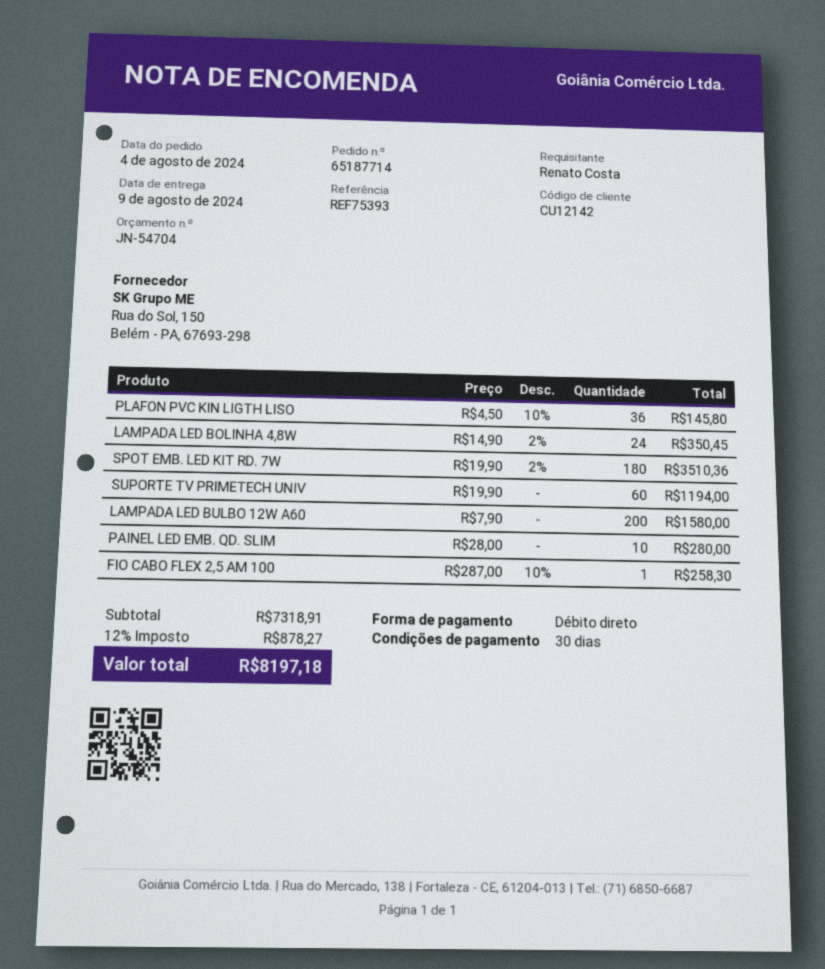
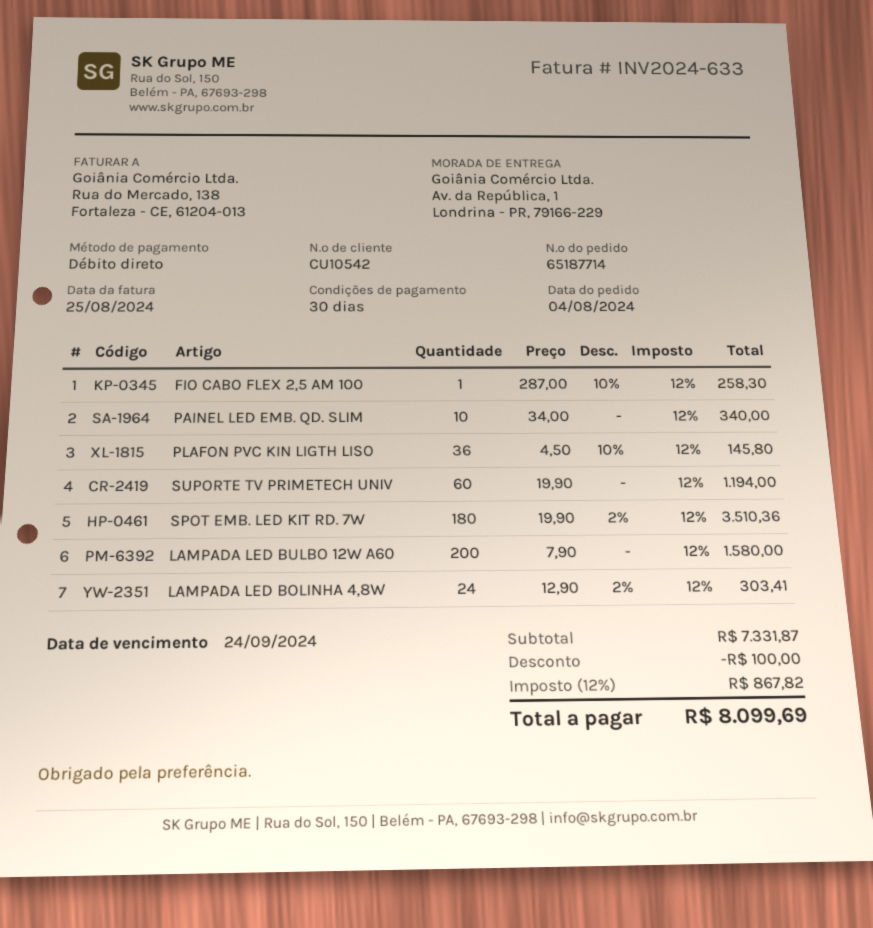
customer number: CU12142 -> CU10542
LAMPADA LED BOLINHA 4,8W: 24 x 14.90 - 2% = 350.45 -> 24 x 12.90 - 2% = 303.41
PAINEL LED EMB. QD. SLIM: 10 x 28.00 = 280.00 -> 10 x 34.00 = 340.00
subtotal: 7318.91 -> 7331.87
discount: none -> 100.00
tax: 12% = 878.27 -> 12% = 867.82
total: 8197.18 -> 8099.69

